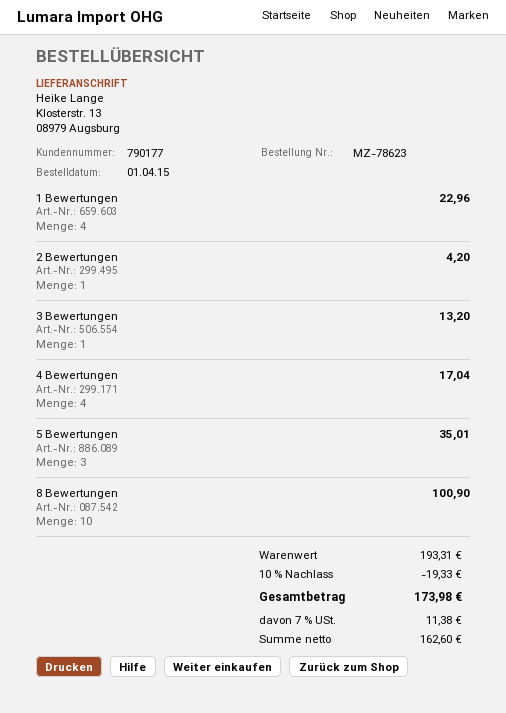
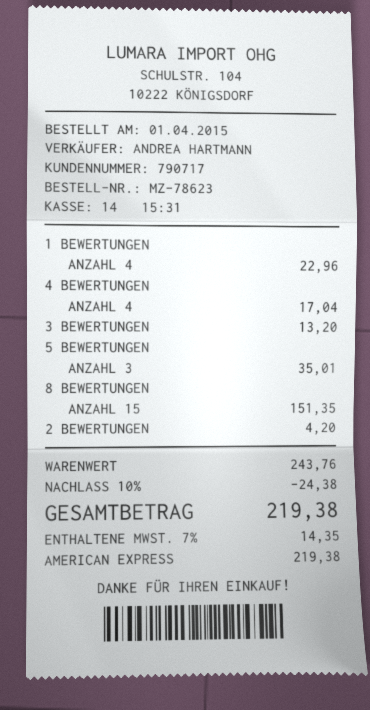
customer number: 790177 -> 790717
8 Bewertungen: 10 for 100.90 -> 15 for 151.35
subtotal: 193.31 -> 243.76
discount: 10% = 19.33 -> 10% = 24.38
tax: 7% = 11.38 -> 7% = 14.35
total: 173.98 -> 219.38

